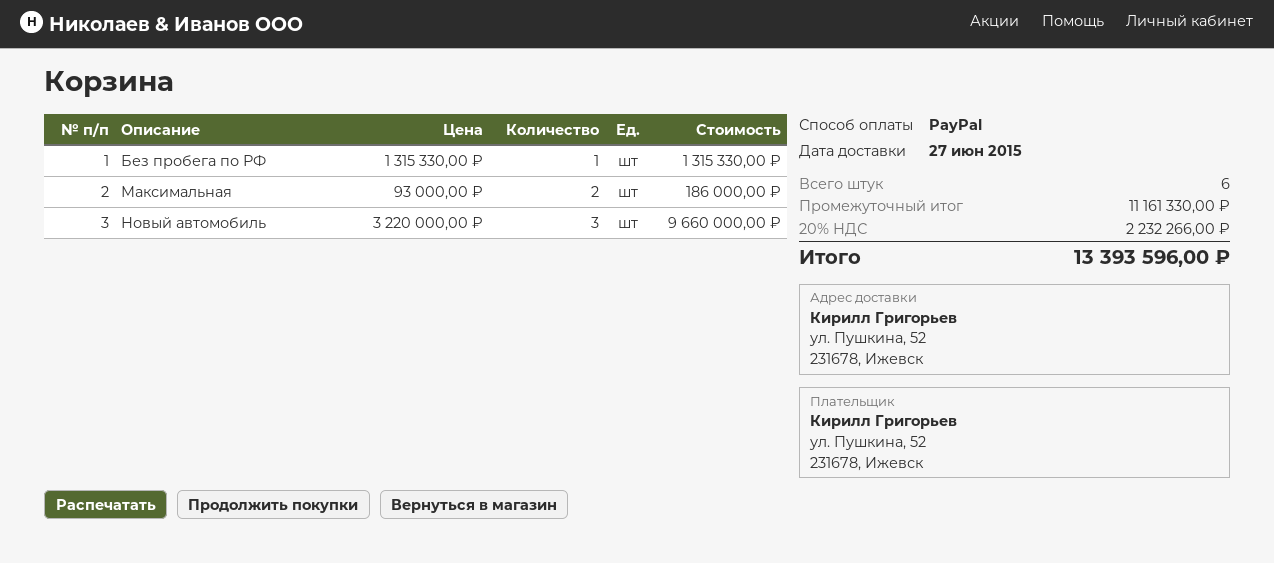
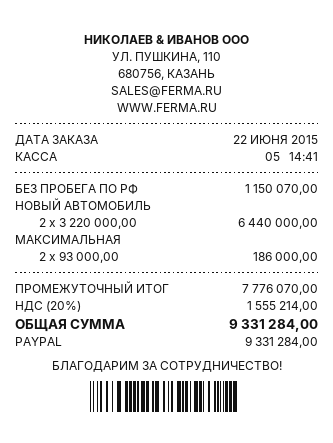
Без пробега по РФ: 1 x 1315330.00 = 1315330.00 -> 1 x 1150070.00 = 1150070.00
Новый автомобиль: 3 x 3220000.00 = 9660000.00 -> 2 x 3220000.00 = 6440000.00
subtotal: 11161330.00 -> 7776070.00
tax: 20% = 2232266.00 -> 20% = 1555214.00
total: 13393596.00 -> 9331284.00

